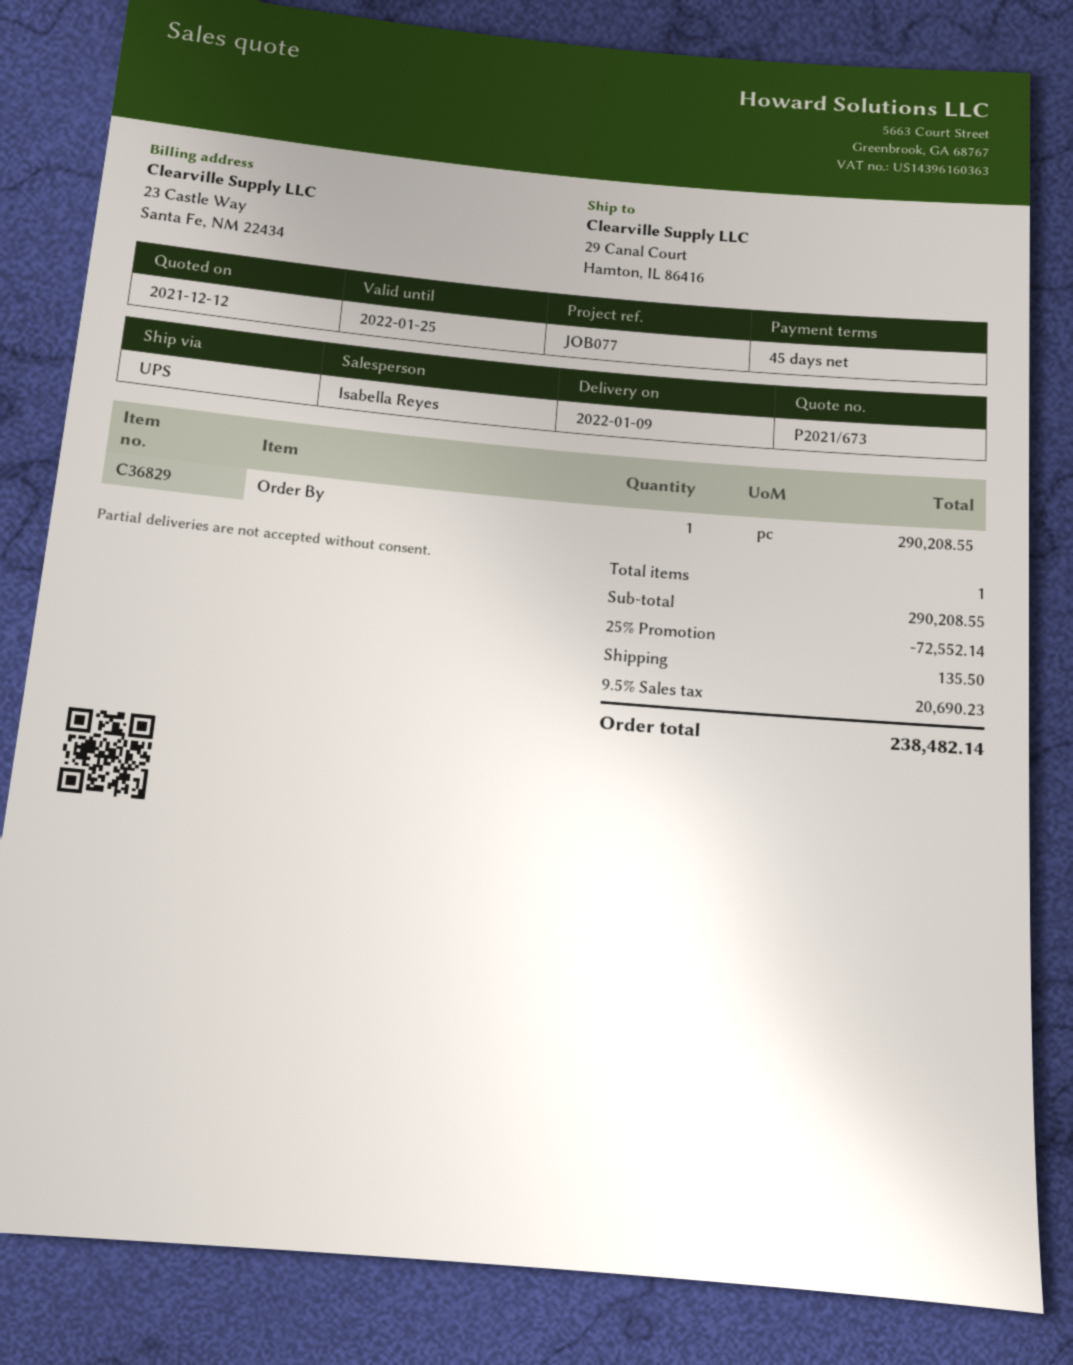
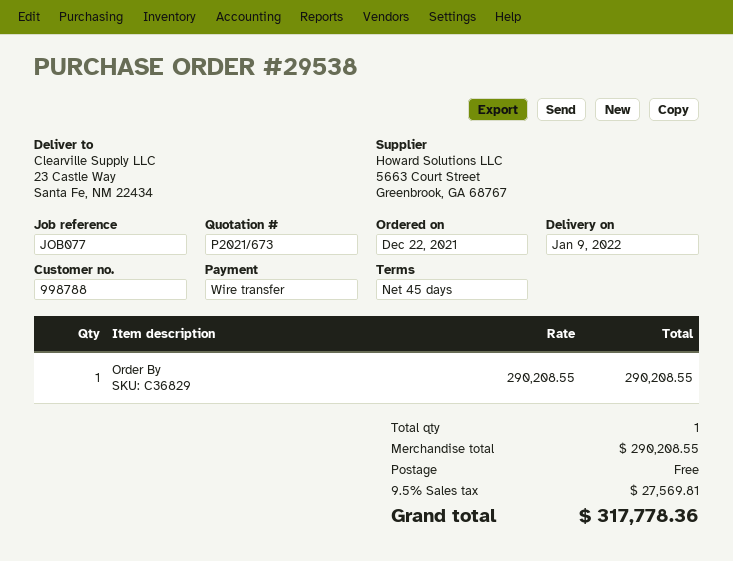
ship to: 29 Canal Court, Hamton, IL 86416 -> 23 Castle Way, Santa Fe, NM 22434
discount: 25% = 72552.14 -> none
shipping: 135.50 -> 0.00
tax: 9.5% = 20690.23 -> 9.5% = 27569.81
total: 238482.14 -> 317778.36

